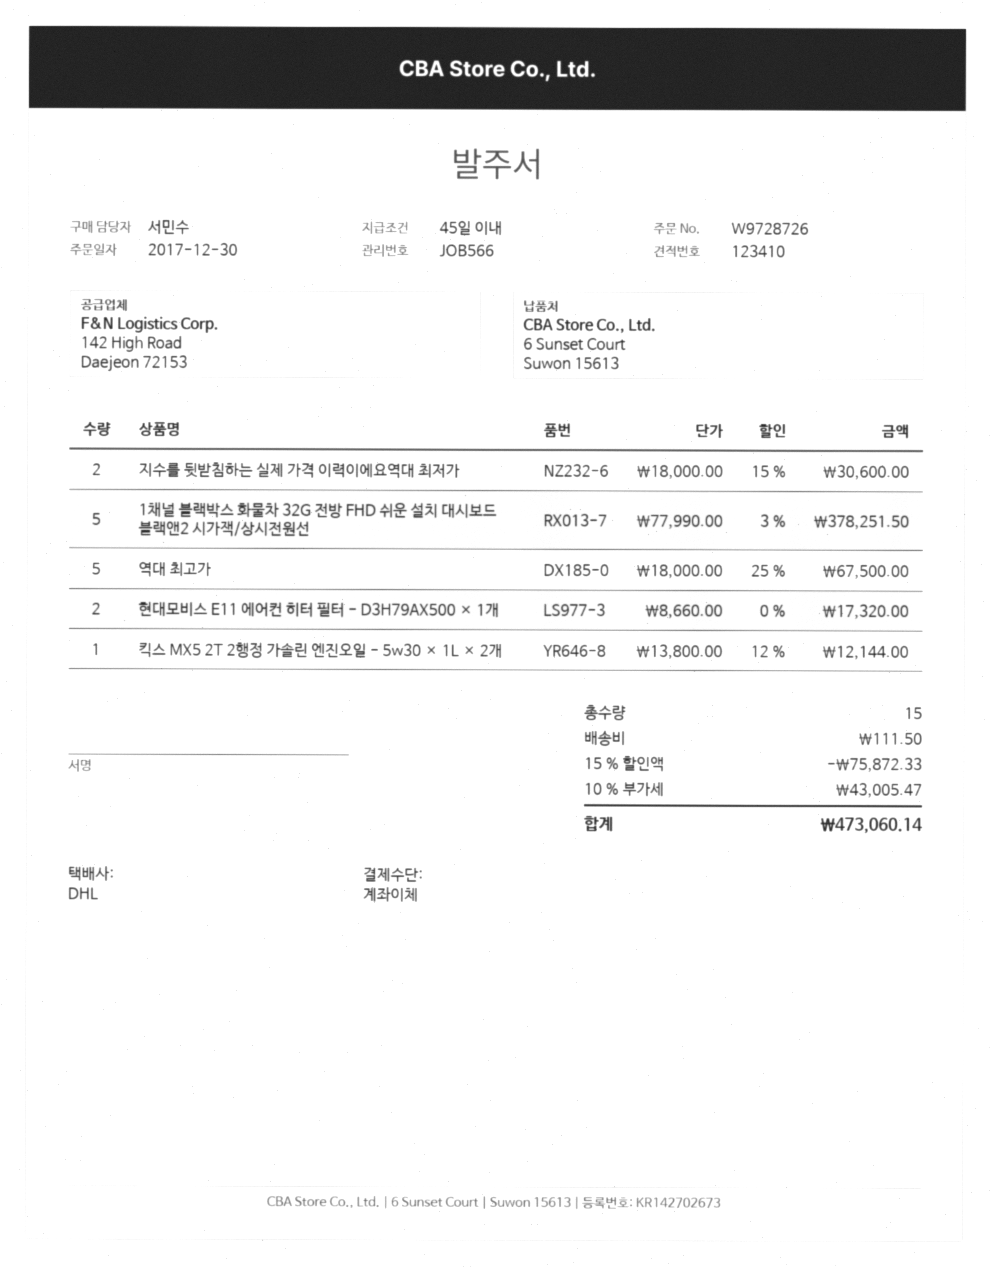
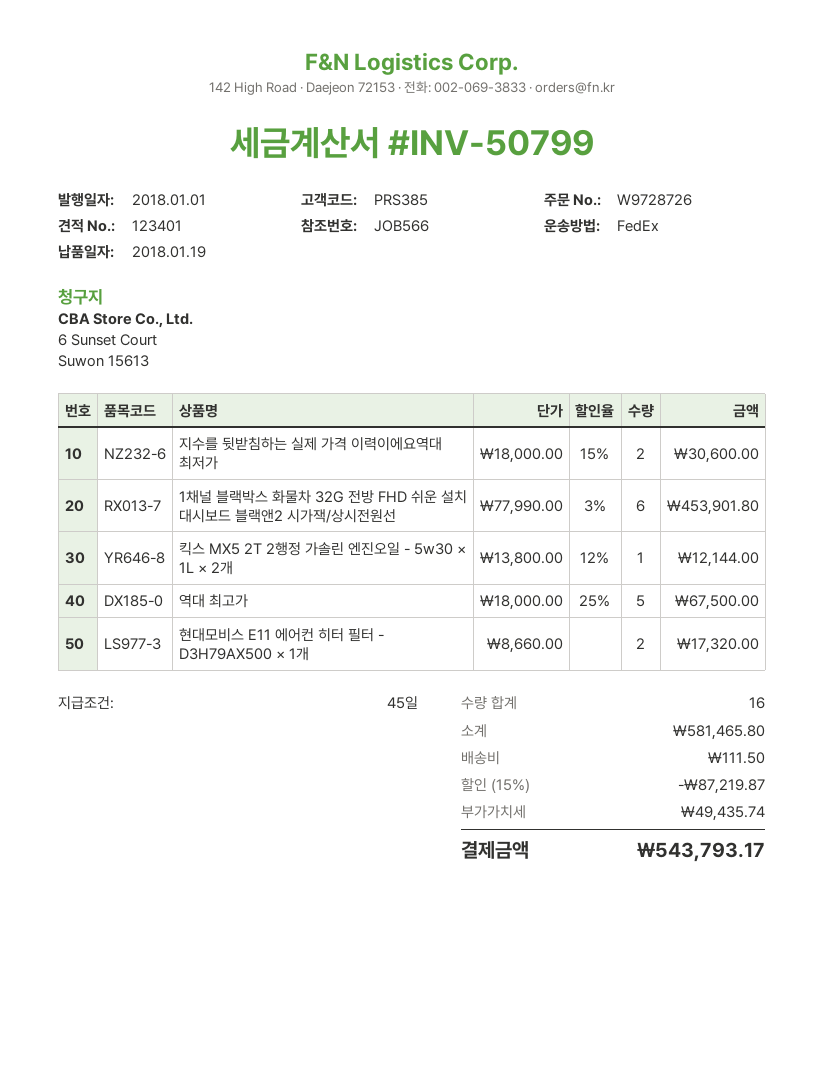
quote number: 123410 -> 123401
shipping method: DHL -> FedEx
1채널 블랙박스 화물차 32G 전방 FHD 쉬운 설치 대시보드 블랙앤2 시가잭/상시전원선: 5 x 77990.00 - 3% = 378251.50 -> 6 x 77990.00 - 3% = 453901.80
total quantity: 15 -> 16
discount: 15% = 75872.33 -> 15% = 87219.87
tax: 43005.47 -> 49435.74
total: 473060.14 -> 543793.17

